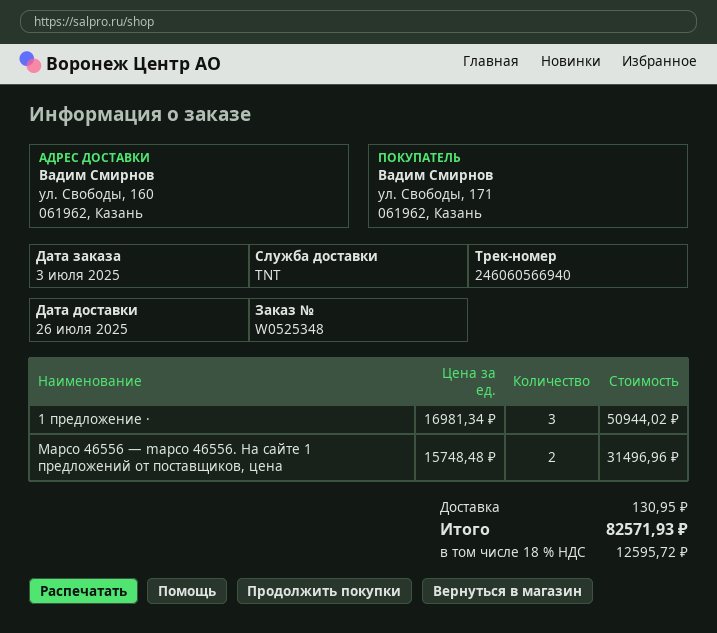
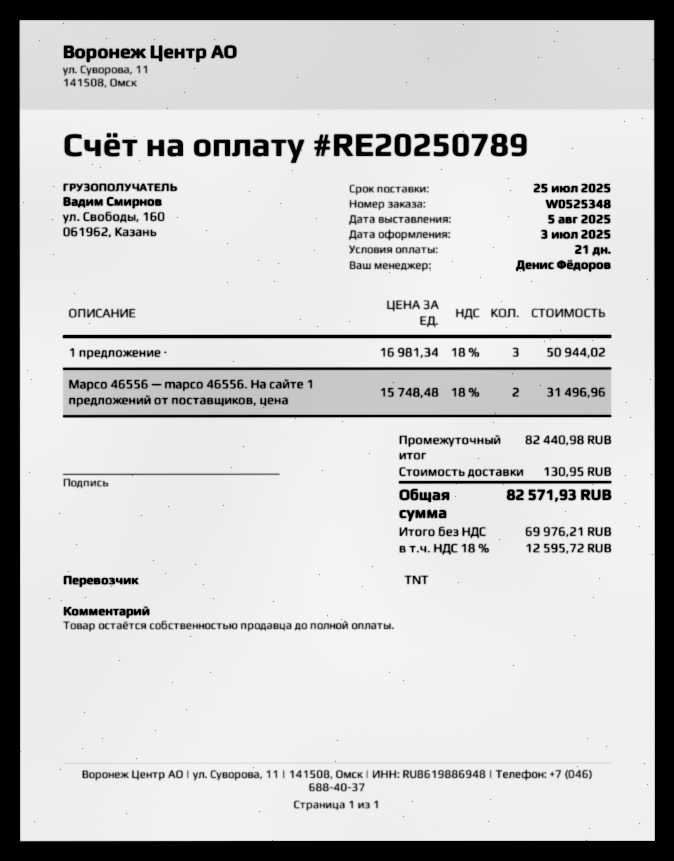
delivery date: 2025-07-26 -> 2025-07-25

